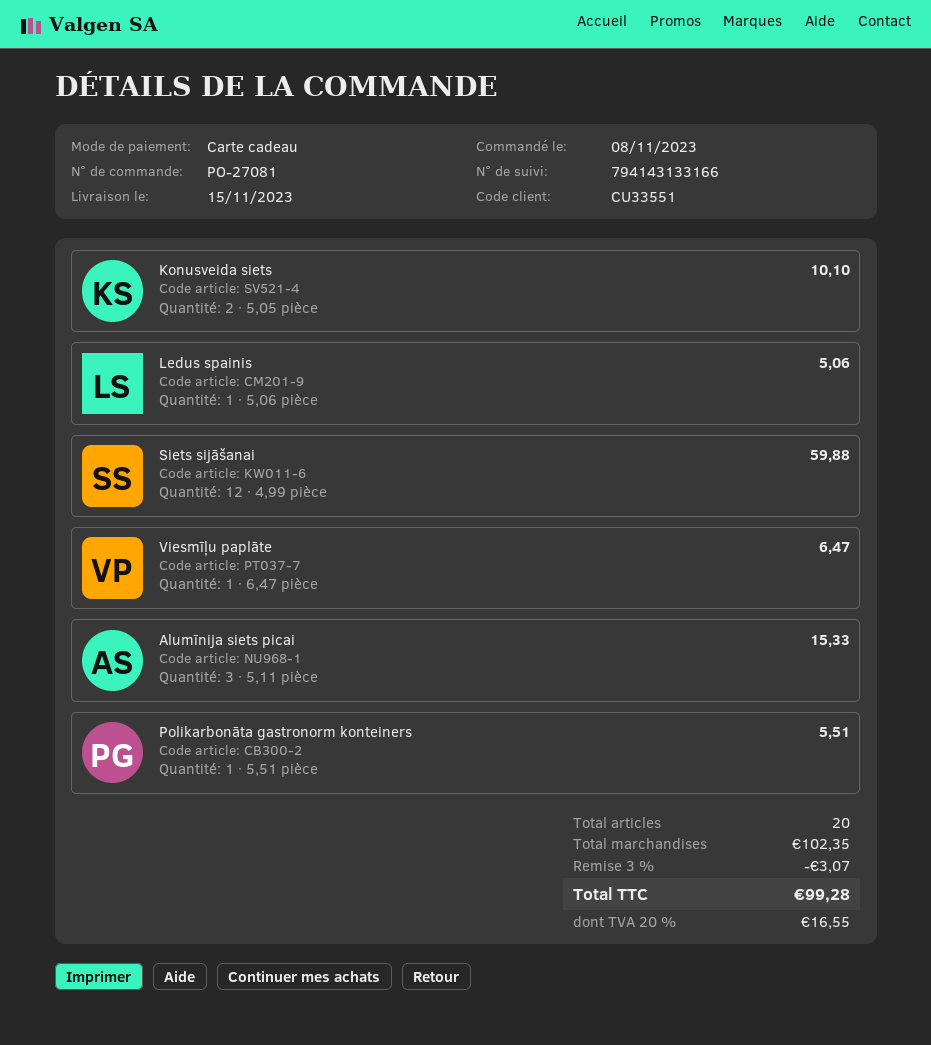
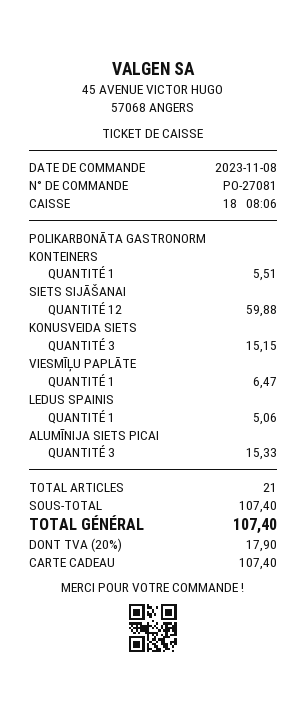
Konusveida siets: 2 for 10.10 -> 3 for 15.15
total quantity: 20 -> 21
subtotal: 102.35 -> 107.40
discount: 3% = 3.07 -> none
tax: 20% = 16.55 -> 20% = 17.90
total: 99.28 -> 107.40

